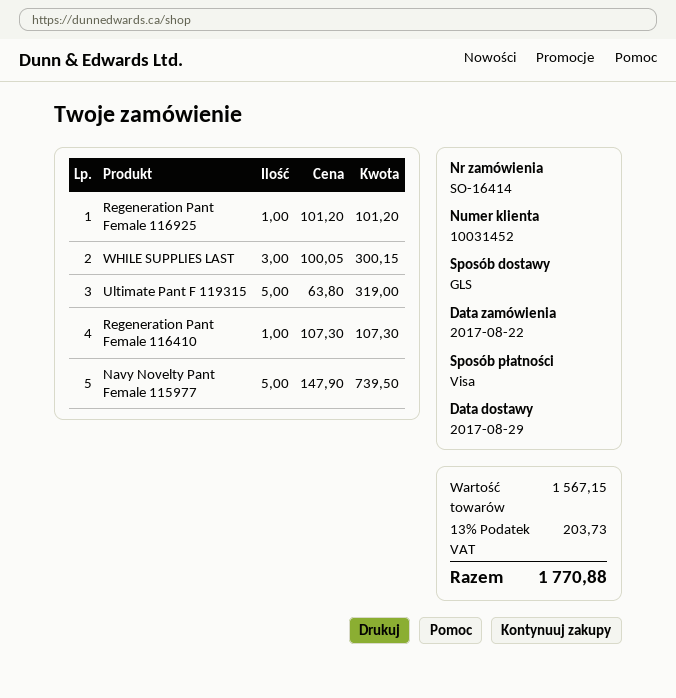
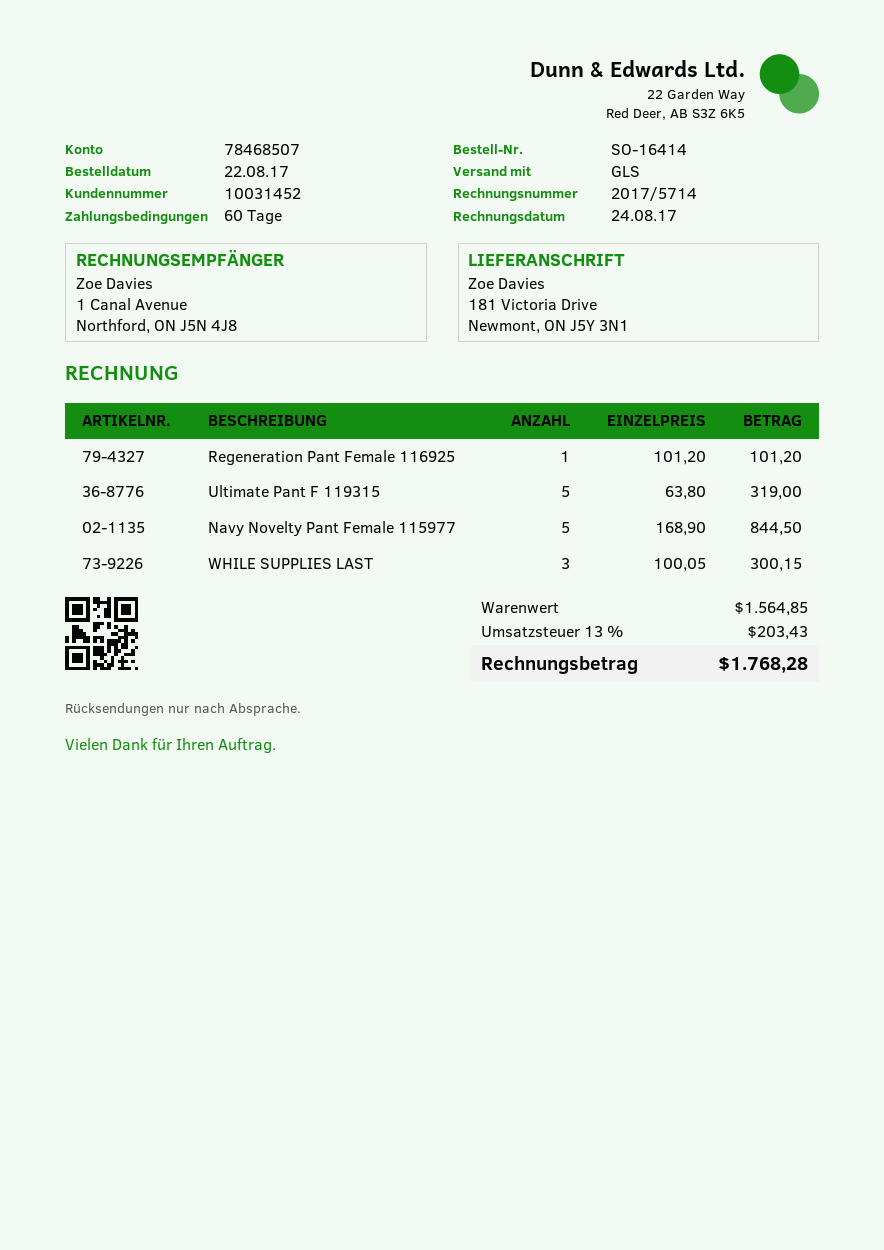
Regeneration Pant Female 116410: 1 x 107.30 = 107.30 -> none
Navy Novelty Pant Female 115977: 5 x 147.90 = 739.50 -> 5 x 168.90 = 844.50
subtotal: 1567.15 -> 1564.85
tax: 13% = 203.73 -> 13% = 203.43
total: 1770.88 -> 1768.28

